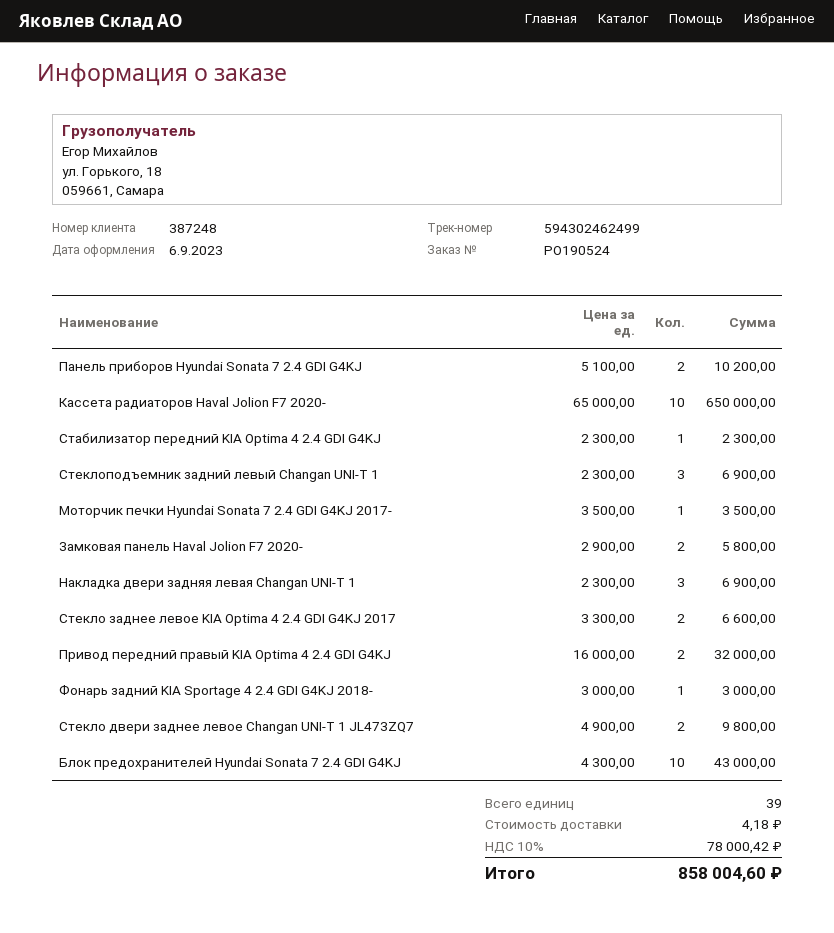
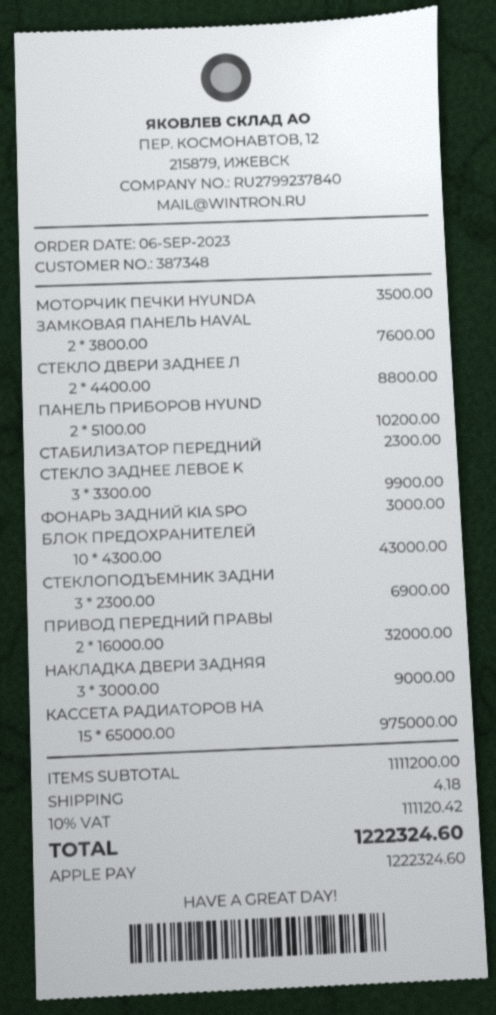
customer number: 387248 -> 387348
Кассета радиаторов Haval Jolion F7 2020-: 10 x 65000.00 = 650000.00 -> 15 x 65000.00 = 975000.00
Замковая панель Haval Jolion F7 2020-: 2 x 2900.00 = 5800.00 -> 2 x 3800.00 = 7600.00
Накладка двери задняя левая Changan UNI-T 1: 3 x 2300.00 = 6900.00 -> 3 x 3000.00 = 9000.00
Стекло заднее левое KIA Optima 4 2.4 GDI G4KJ 2017: 2 x 3300.00 = 6600.00 -> 3 x 3300.00 = 9900.00
Стекло двери заднее левое Changan UNI-T 1 JL473ZQ7: 2 x 4900.00 = 9800.00 -> 2 x 4400.00 = 8800.00
tax: 10% = 78000.42 -> 10% = 111120.42
total: 858004.60 -> 1222324.60

